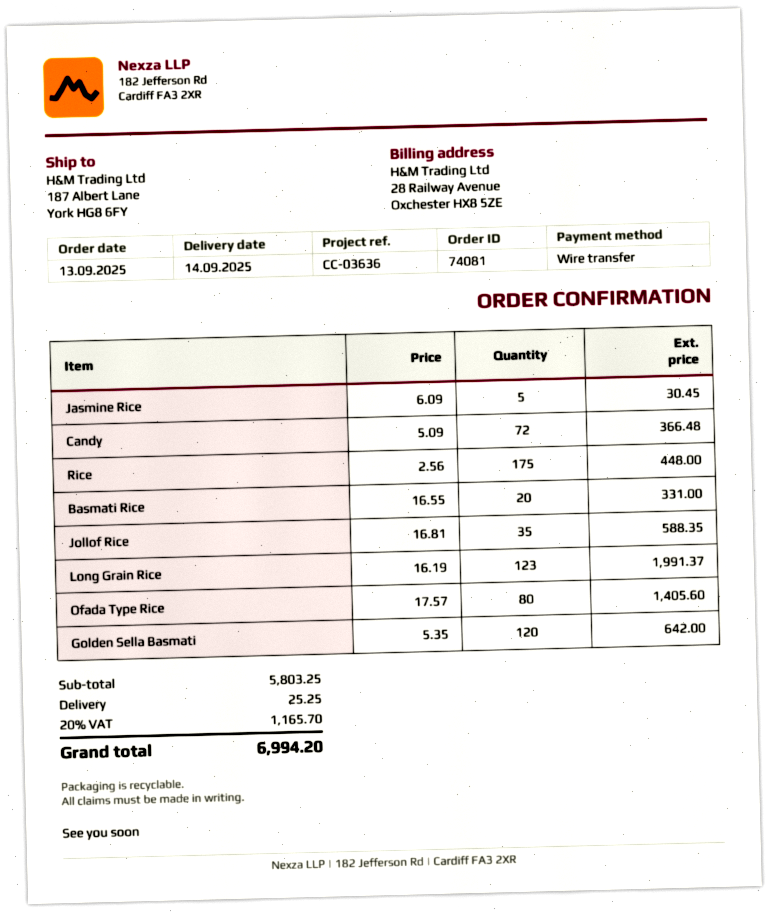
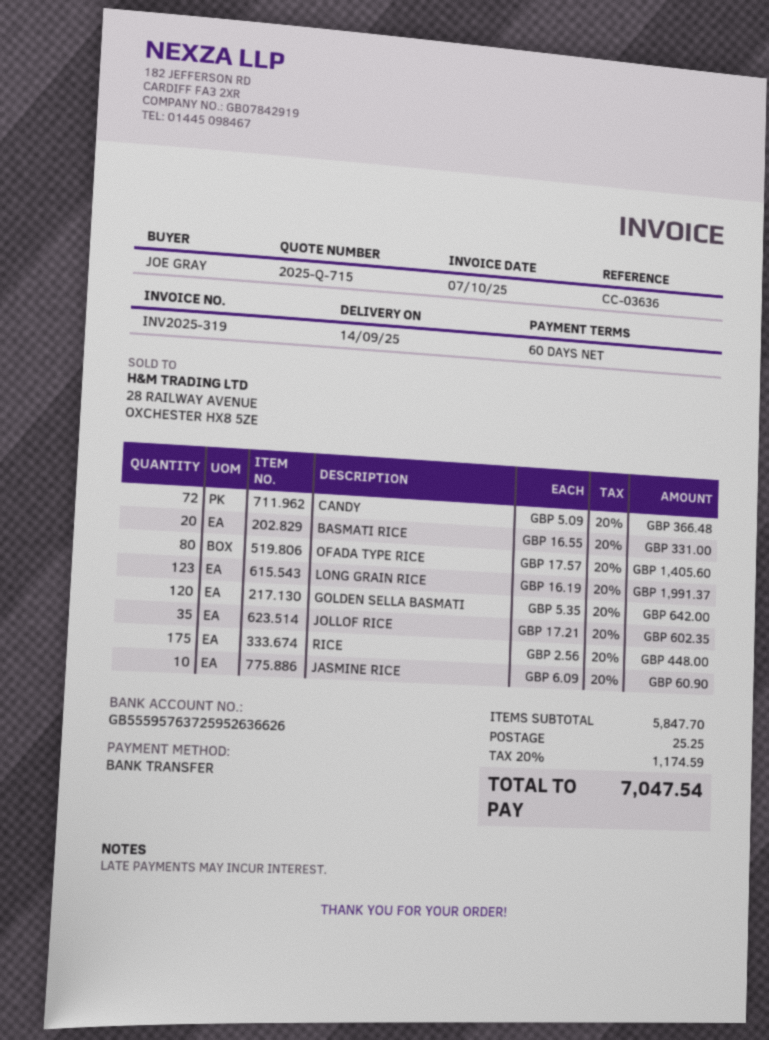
Jasmine Rice: 5 x 6.09 = 30.45 -> 10 x 6.09 = 60.90
Jollof Rice: 35 x 16.81 = 588.35 -> 35 x 17.21 = 602.35
subtotal: 5803.25 -> 5847.70
tax: 20% = 1165.70 -> 20% = 1174.59
total: 6994.20 -> 7047.54

